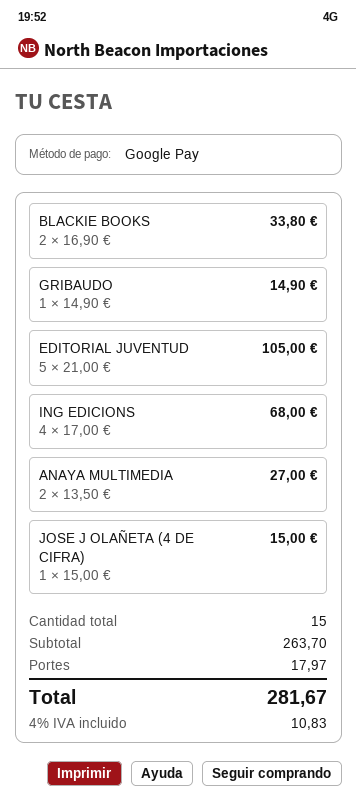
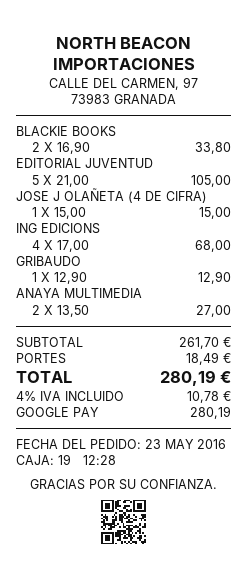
GRIBAUDO: 1 x 14.90 = 14.90 -> 1 x 12.90 = 12.90
subtotal: 263.70 -> 261.70
shipping: 17.97 -> 18.49
tax: 4% = 10.83 -> 4% = 10.78
total: 281.67 -> 280.19

